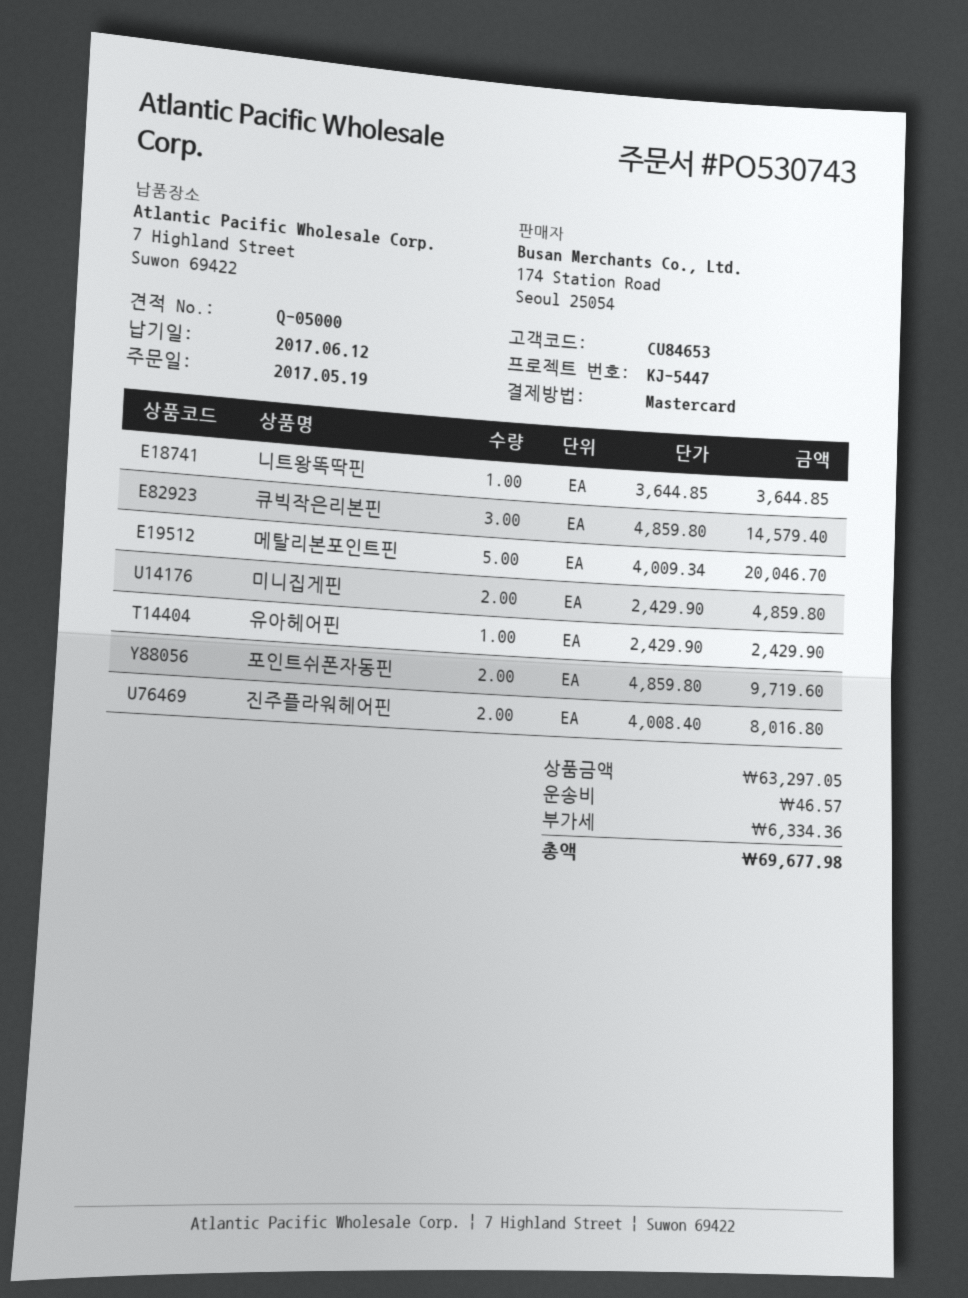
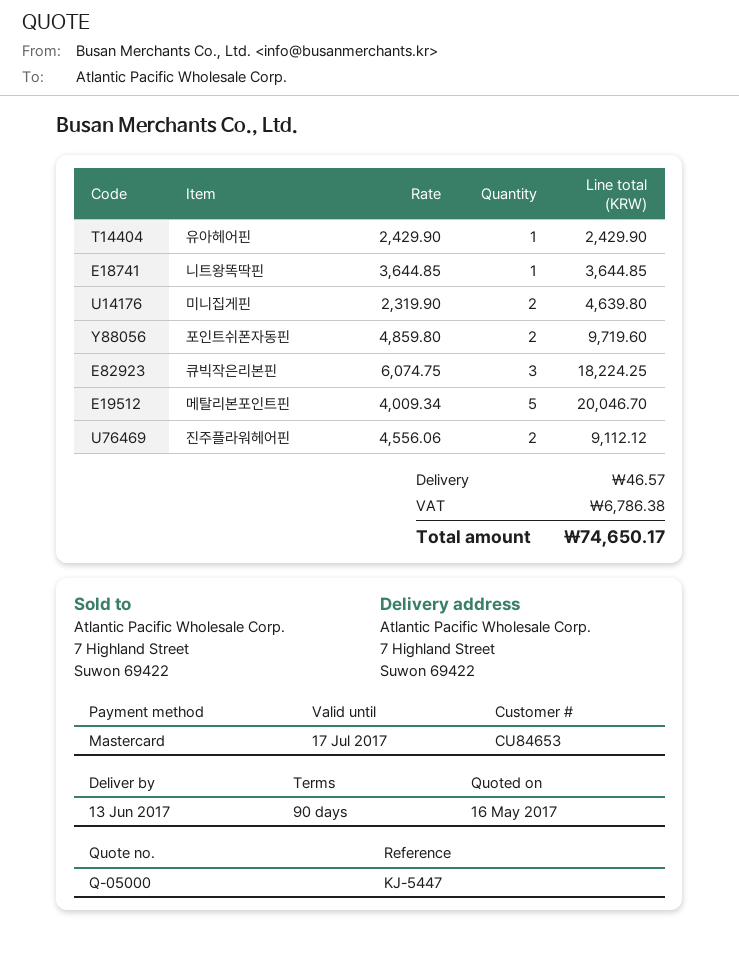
delivery date: 2017-06-12 -> 2017-06-13
큐빅작은리본핀: 3 x 4859.80 = 14579.40 -> 3 x 6074.75 = 18224.25
미니집게핀: 2 x 2429.90 = 4859.80 -> 2 x 2319.90 = 4639.80
진주플라워헤어핀: 2 x 4008.40 = 8016.80 -> 2 x 4556.06 = 9112.12
tax: 6334.36 -> 6786.38
total: 69677.98 -> 74650.17

